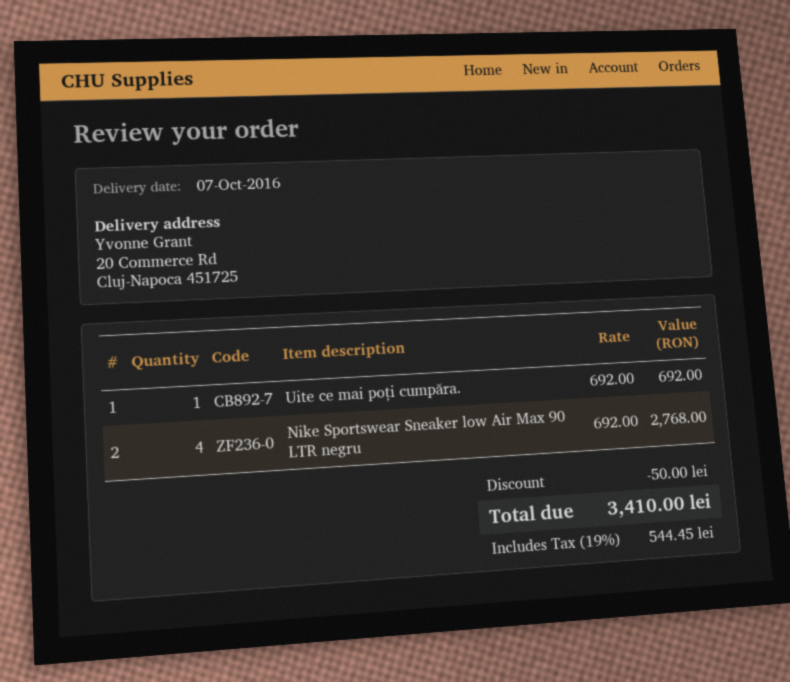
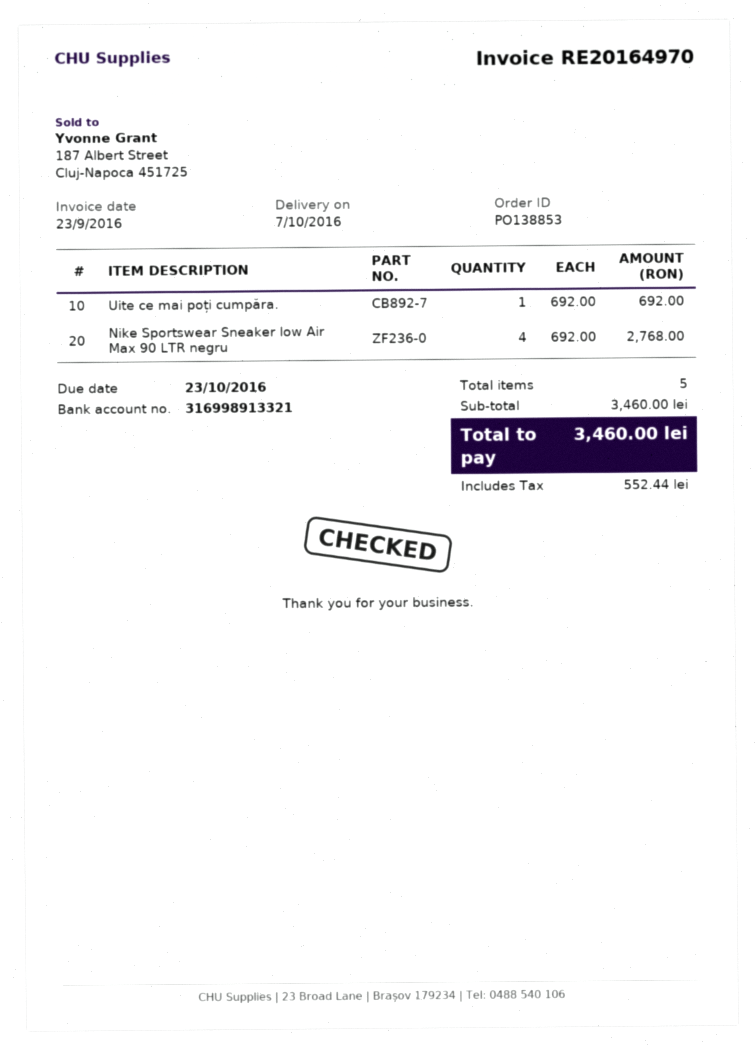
discount: 50.00 -> none
tax: 544.45 -> 552.44
total: 3410.00 -> 3460.00

